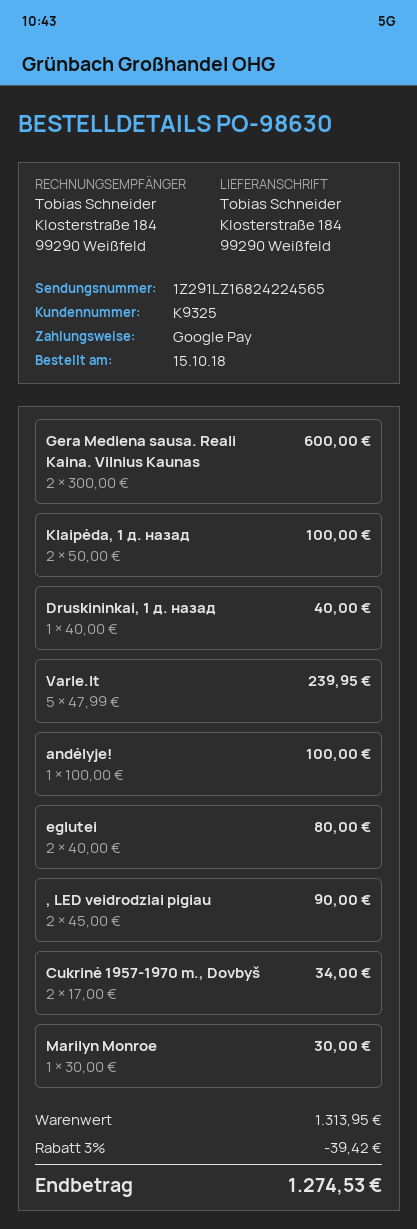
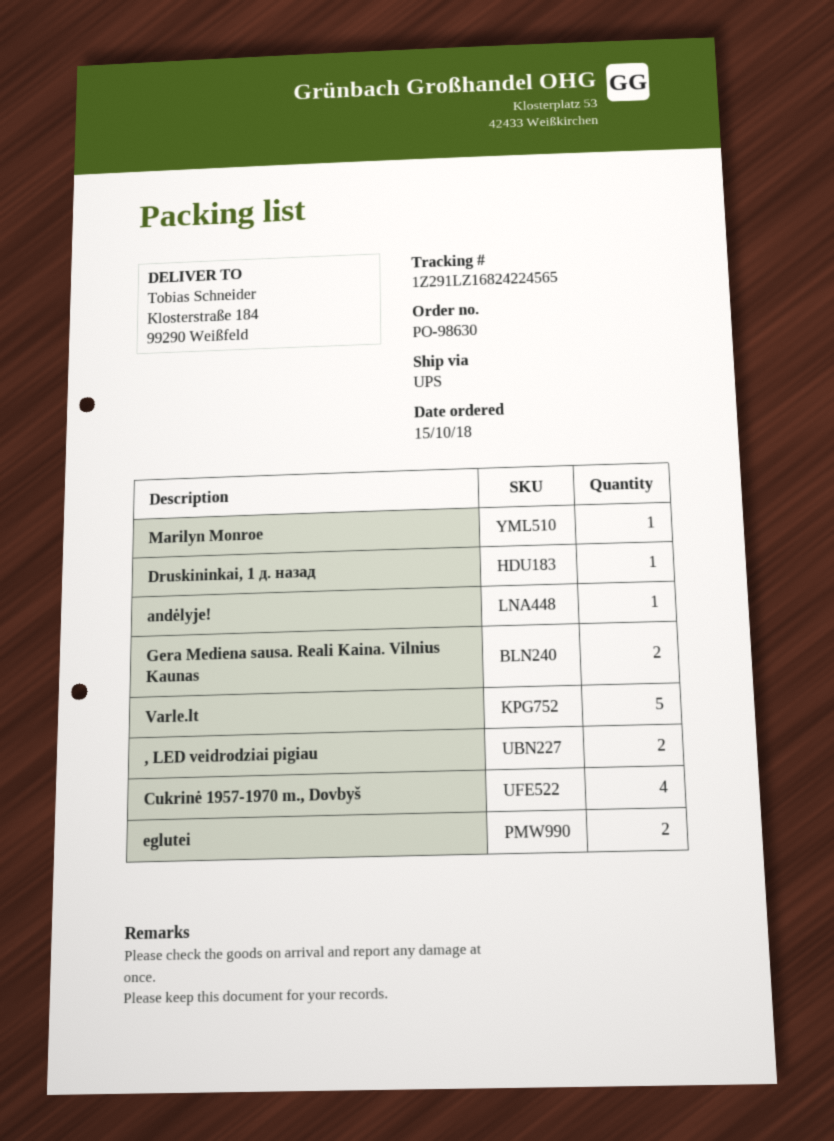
Klaipėda, 1 д. назад: 2 -> none
Cukrinė 1957-1970 m., Dovbyš: 2 -> 4

